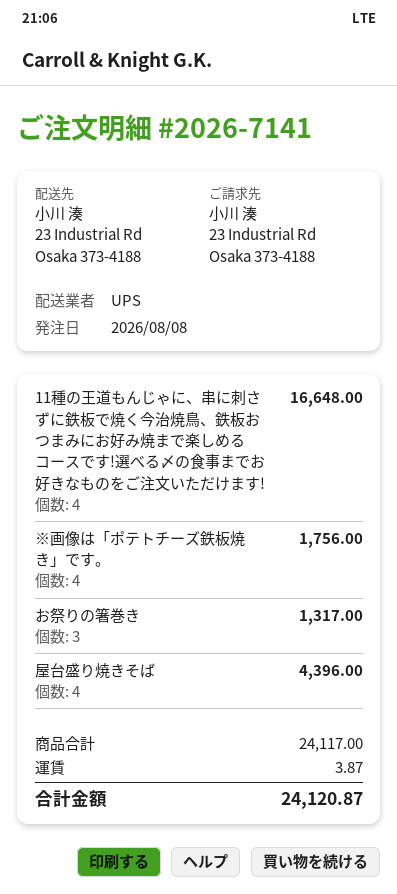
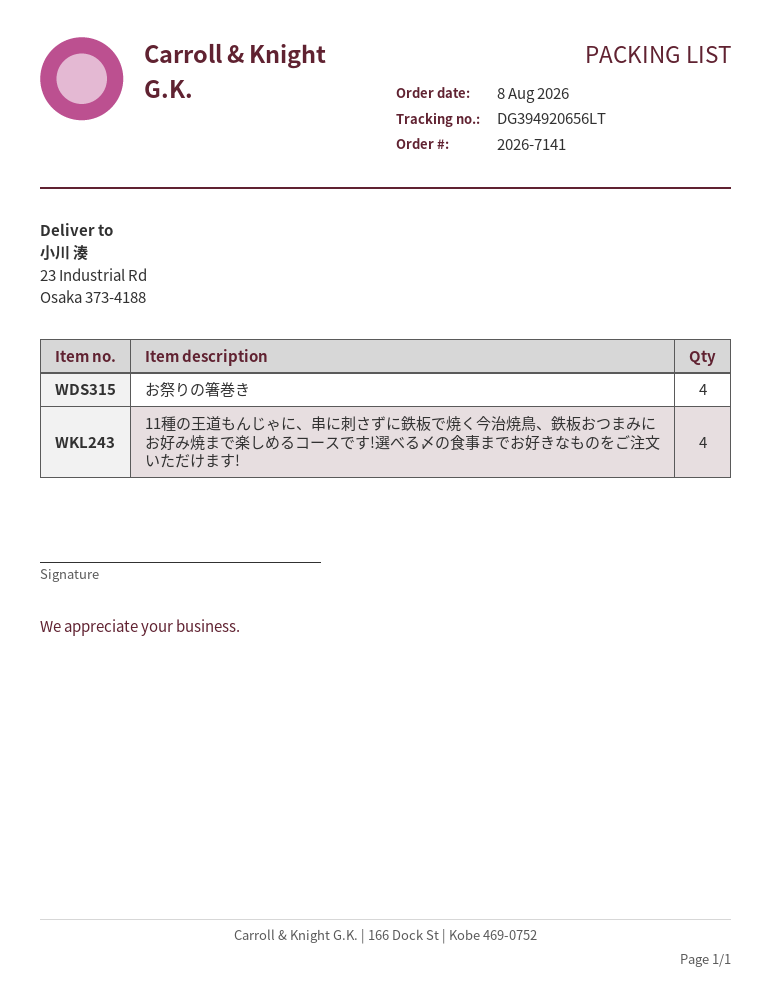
※画像は「ポテトチーズ鉄板焼き」です。: 4 -> none
お祭りの箸巻き: 3 -> 4
屋台盛り焼きそば: 4 -> none

